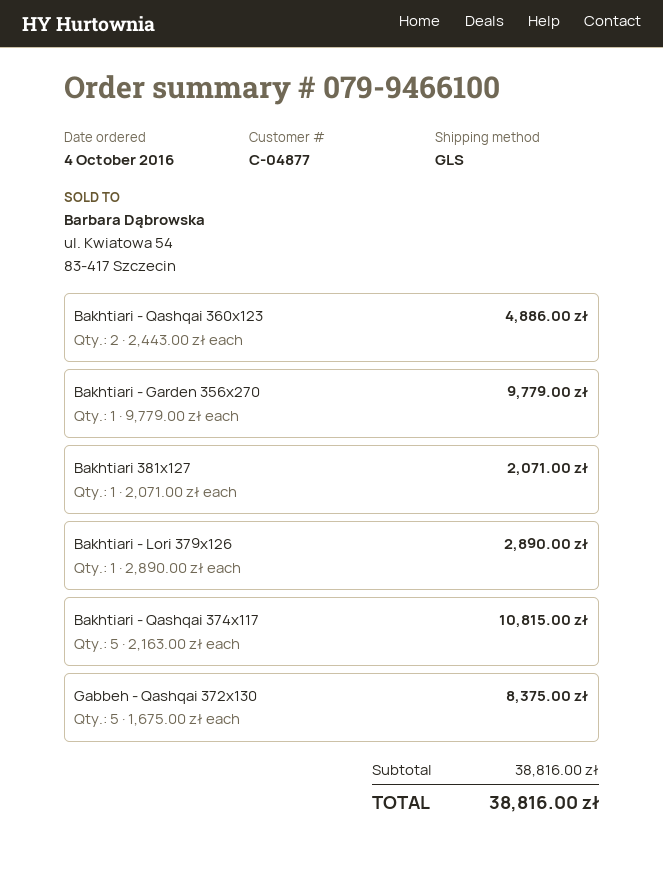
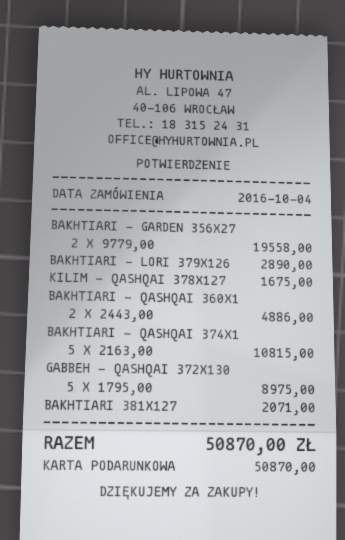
Bakhtiari - Garden 356x270: 1 x 9779.00 = 9779.00 -> 2 x 9779.00 = 19558.00
Gabbeh - Qashqai 372x130: 5 x 1675.00 = 8375.00 -> 5 x 1795.00 = 8975.00
KILIM - QASHQAI 378X127: none -> 1 x 1675.00 = 1675.00
total: 38816.00 -> 50870.00

